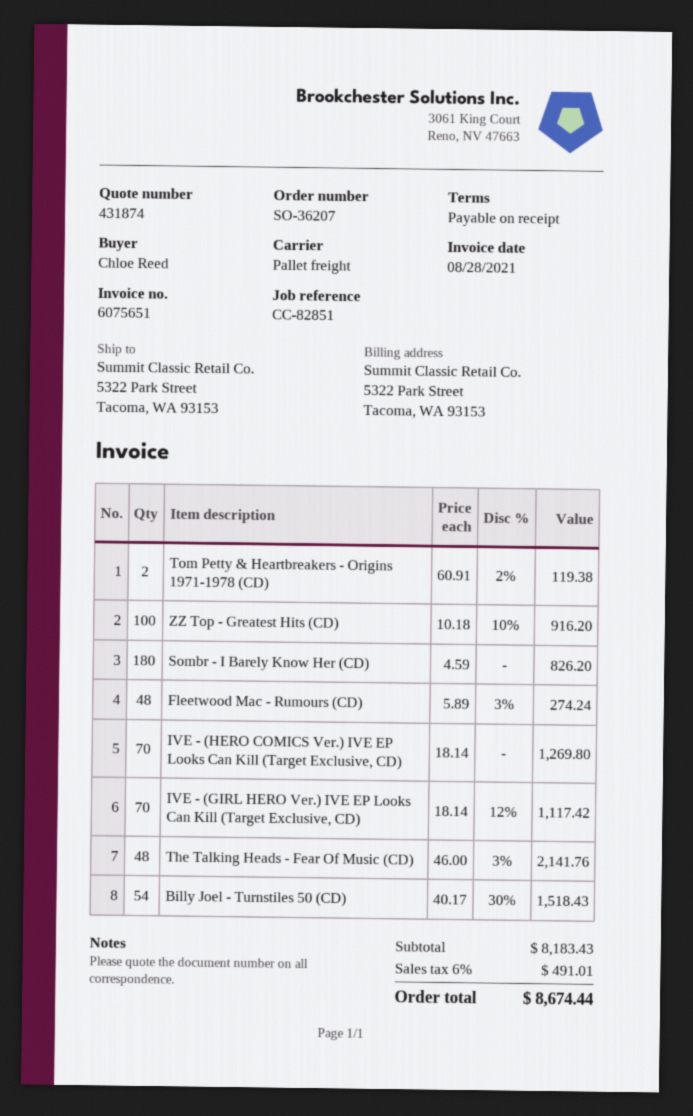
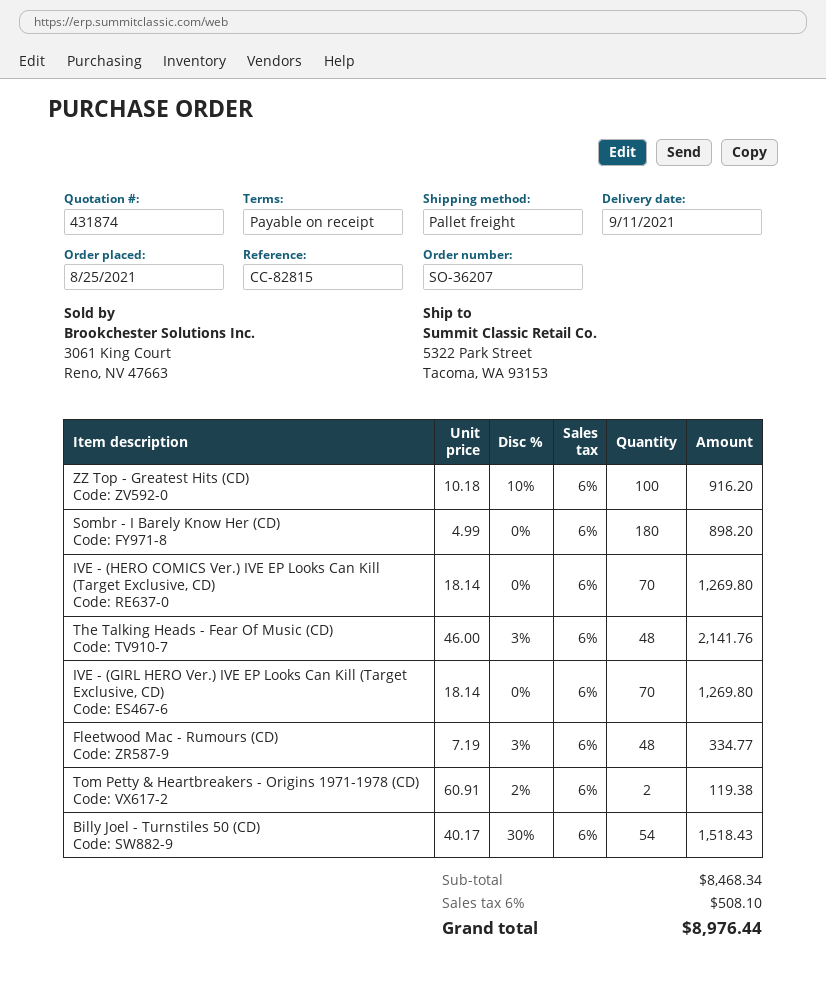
reference: CC-82851 -> CC-82815
Sombr - I Barely Know Her (CD): 180 x 4.59 = 826.20 -> 180 x 4.99 = 898.20
Fleetwood Mac - Rumours (CD): 48 x 5.89 - 3% = 274.24 -> 48 x 7.19 - 3% = 334.77
IVE - (GIRL HERO Ver.) IVE EP Looks Can Kill (Target Exclusive, CD): 70 x 18.14 - 12% = 1117.42 -> 70 x 18.14 = 1269.80
subtotal: 8183.43 -> 8468.34
tax: 6% = 491.01 -> 6% = 508.10
total: 8674.44 -> 8976.44

